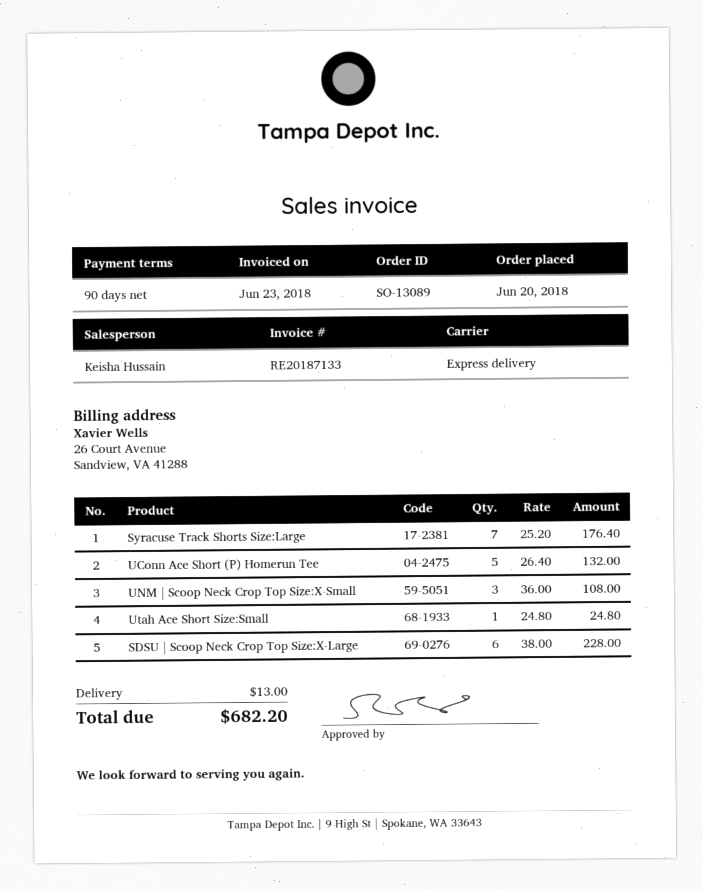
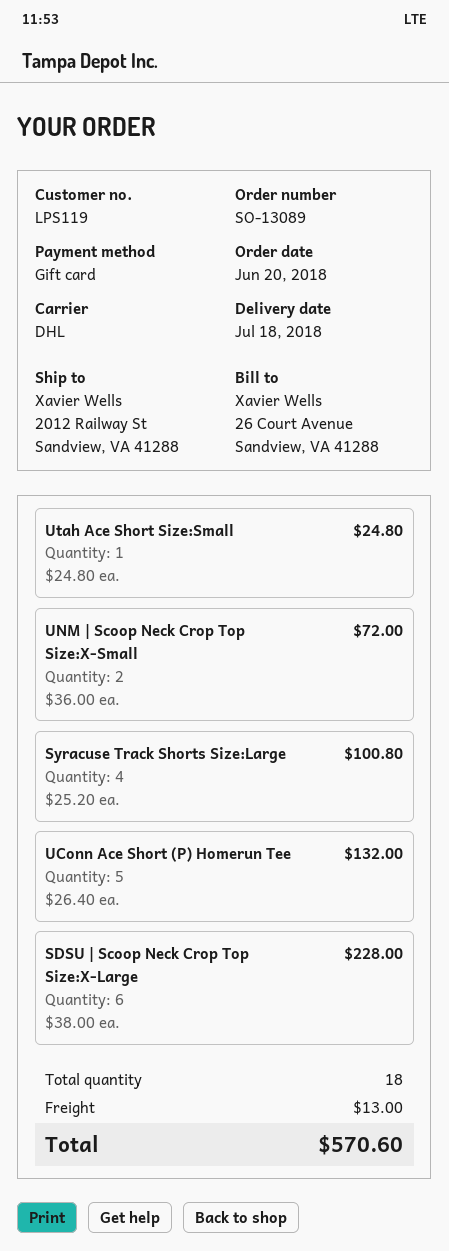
shipping method: express -> DHL
Syracuse Track Shorts Size:Large: 7 x 25.20 = 176.40 -> 4 x 25.20 = 100.80
UNM | Scoop Neck Crop Top Size:X-Small: 3 x 36.00 = 108.00 -> 2 x 36.00 = 72.00
total: 682.20 -> 570.60

